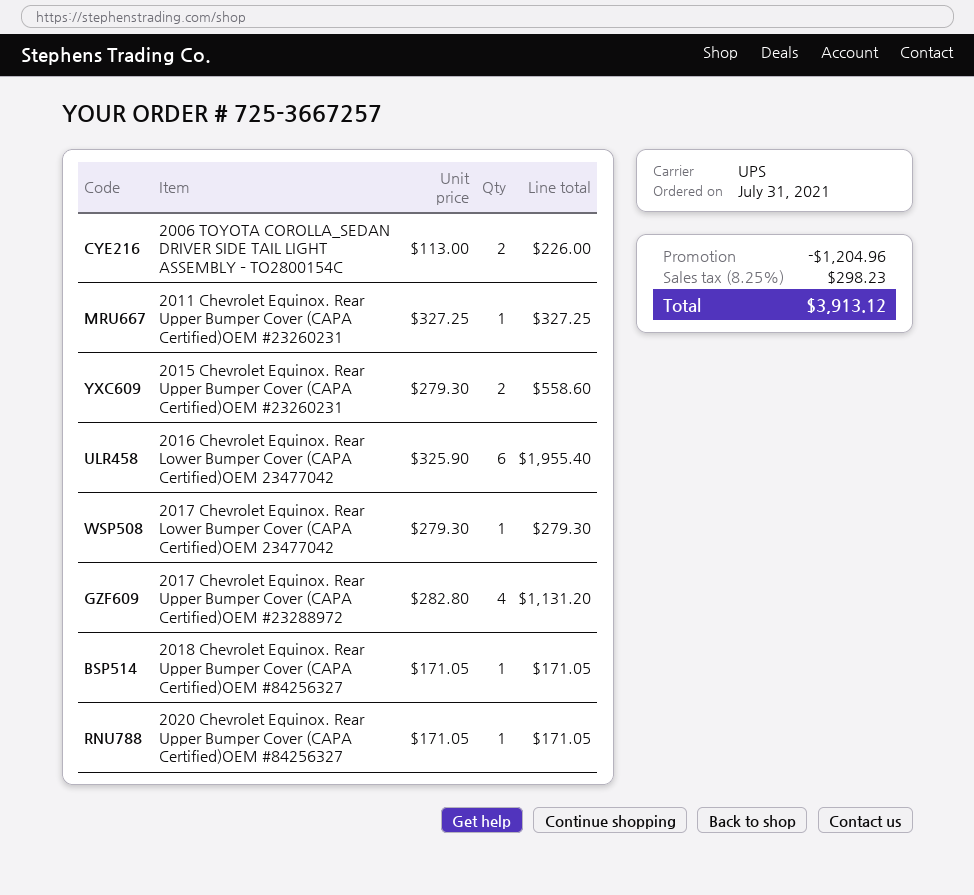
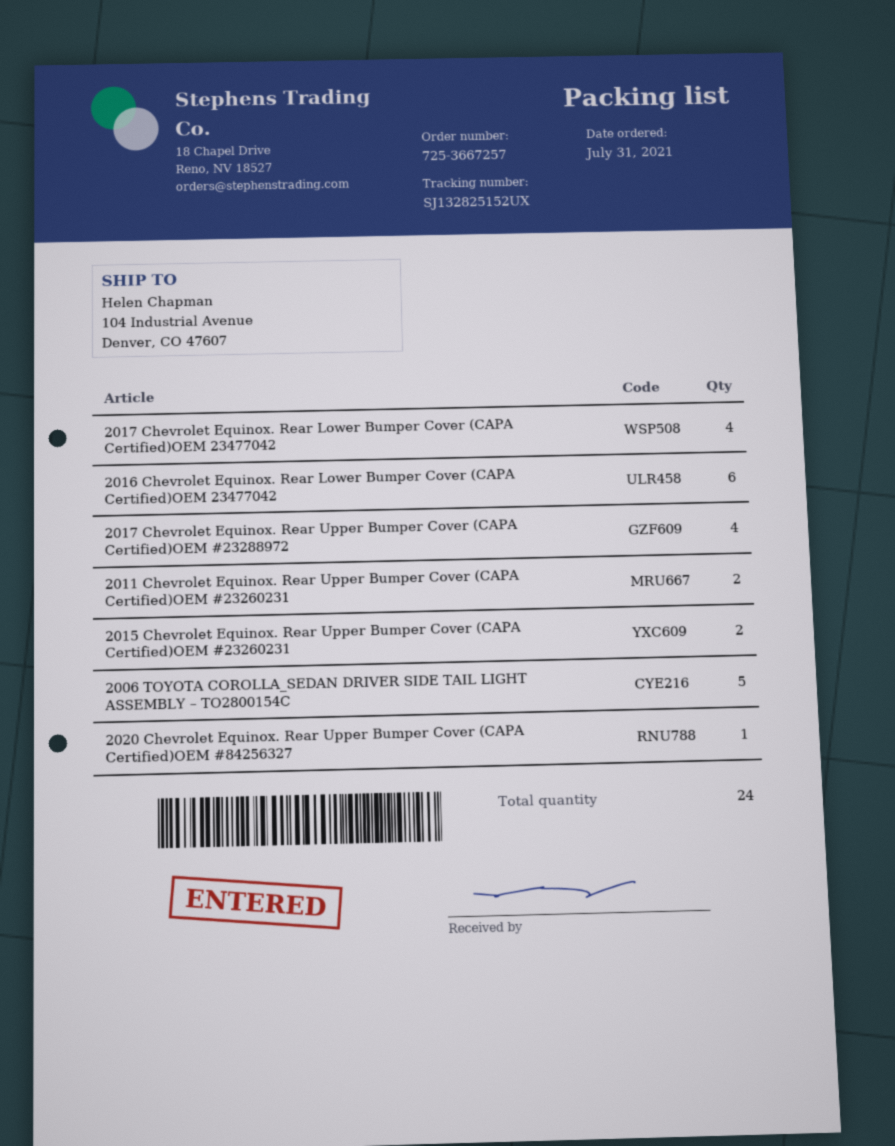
2006 TOYOTA COROLLA_SEDAN DRIVER SIDE TAIL LIGHT ASSEMBLY – TO2800154C: 2 -> 5
2011 Chevrolet Equinox. Rear Upper Bumper Cover (CAPA Certified)OEM #23260231: 1 -> 2
2017 Chevrolet Equinox. Rear Lower Bumper Cover (CAPA Certified)OEM 23477042: 1 -> 4
2018 Chevrolet Equinox. Rear Upper Bumper Cover (CAPA Certified)OEM #84256327: 1 -> none

